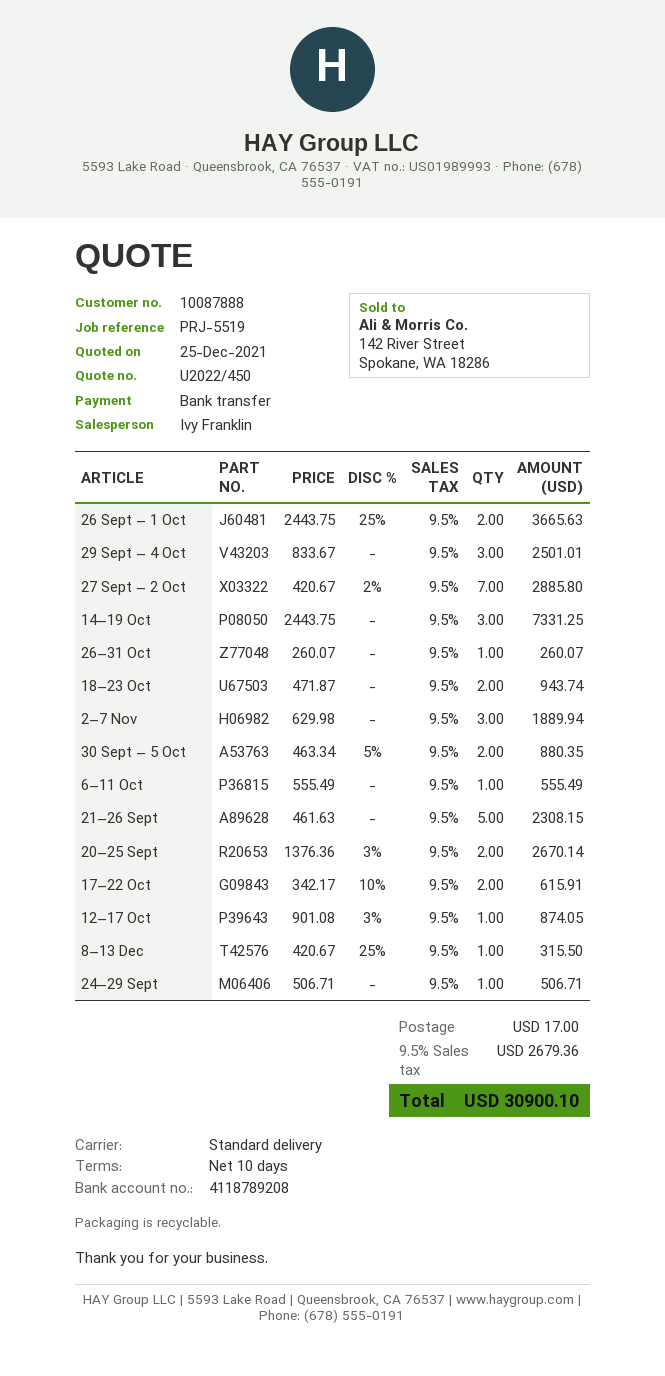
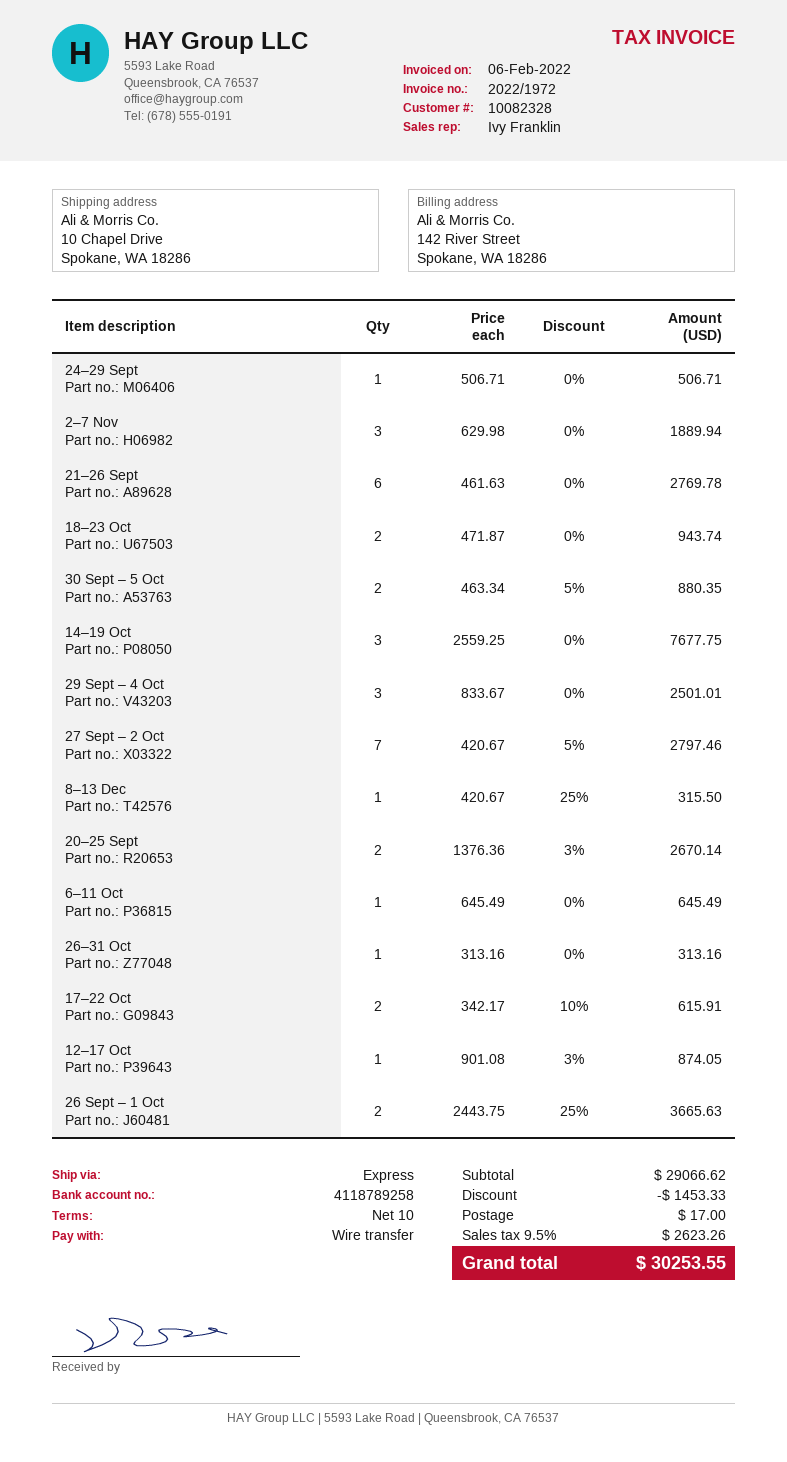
customer number: 10087888 -> 10082328
bank account: 4118789208 -> 4118789258
shipping method: standard -> express
27 Sept – 2 Oct: 7 x 420.67 - 2% = 2885.80 -> 7 x 420.67 - 5% = 2797.46
14–19 Oct: 3 x 2443.75 = 7331.25 -> 3 x 2559.25 = 7677.75
26–31 Oct: 1 x 260.07 = 260.07 -> 1 x 313.16 = 313.16
6–11 Oct: 1 x 555.49 = 555.49 -> 1 x 645.49 = 645.49
21–26 Sept: 5 x 461.63 = 2308.15 -> 6 x 461.63 = 2769.78
discount: none -> 1453.33
tax: 9.5% = 2679.36 -> 9.5% = 2623.26
total: 30900.10 -> 30253.55

